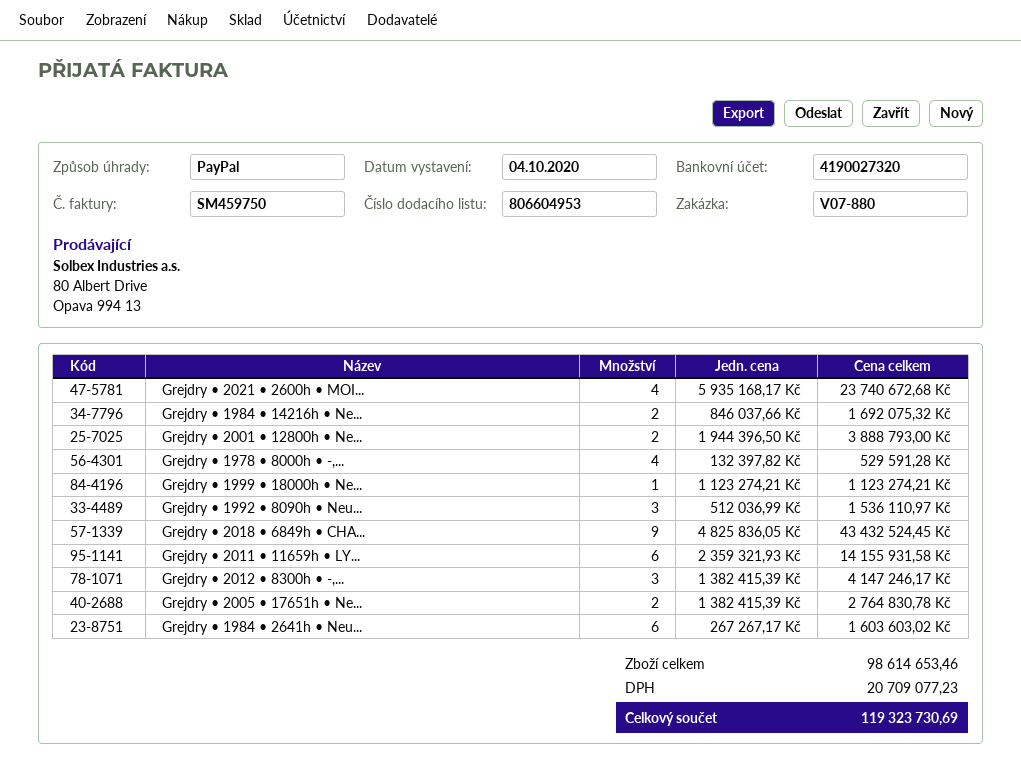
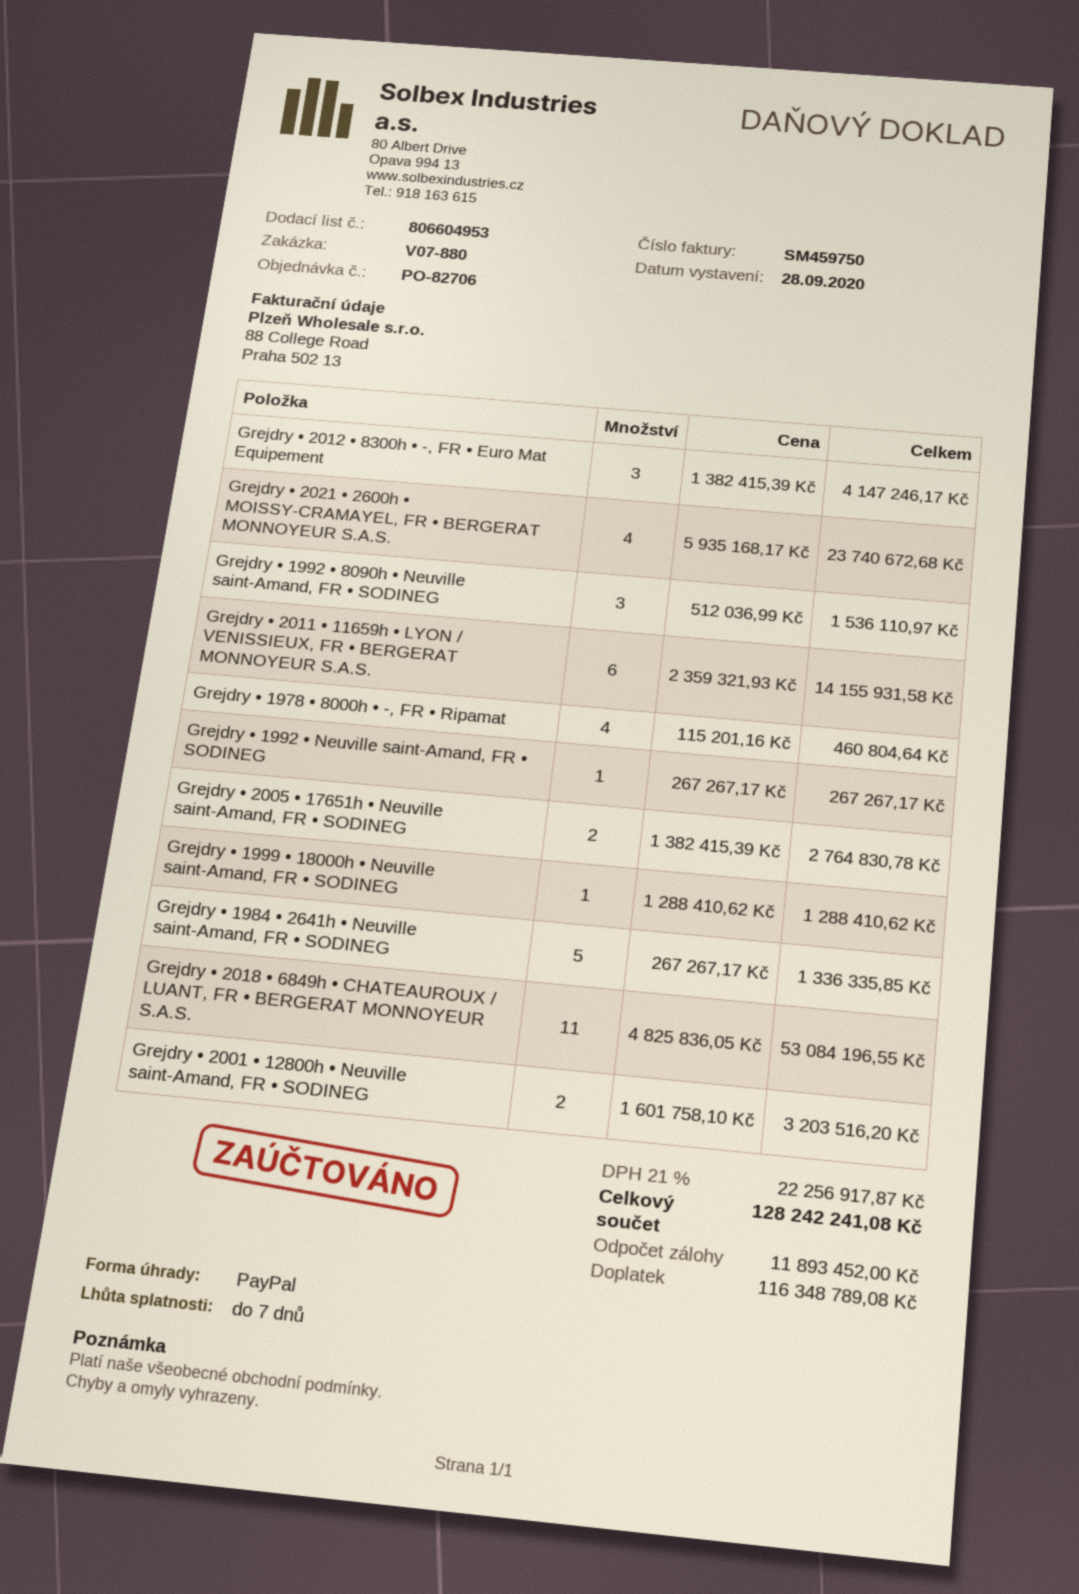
invoice date: 2020-10-04 -> 2020-09-28
Grejdry • 1984 • 14216h • Ne...: 2 x 846037.66 = 1692075.32 -> none
Grejdry • 2001 • 12800h • Ne...: 2 x 1944396.50 = 3888793.00 -> 2 x 1601758.10 = 3203516.20
Grejdry • 1978 • 8000h • -,...: 4 x 132397.82 = 529591.28 -> 4 x 115201.16 = 460804.64
Grejdry • 1999 • 18000h • Ne...: 1 x 1123274.21 = 1123274.21 -> 1 x 1288410.62 = 1288410.62
Grejdry • 2018 • 6849h • CHA...: 9 x 4825836.05 = 43432524.45 -> 11 x 4825836.05 = 53084196.55
Grejdry • 1984 • 2641h • Neu...: 6 x 267267.17 = 1603603.02 -> 5 x 267267.17 = 1336335.85
Grejdry • 1992 • Neuville saint-Amand, FR • SODINEG: none -> 1 x 267267.17 = 267267.17
tax: 20709077.23 -> 22256917.87
total: 119323730.69 -> 128242241.08

